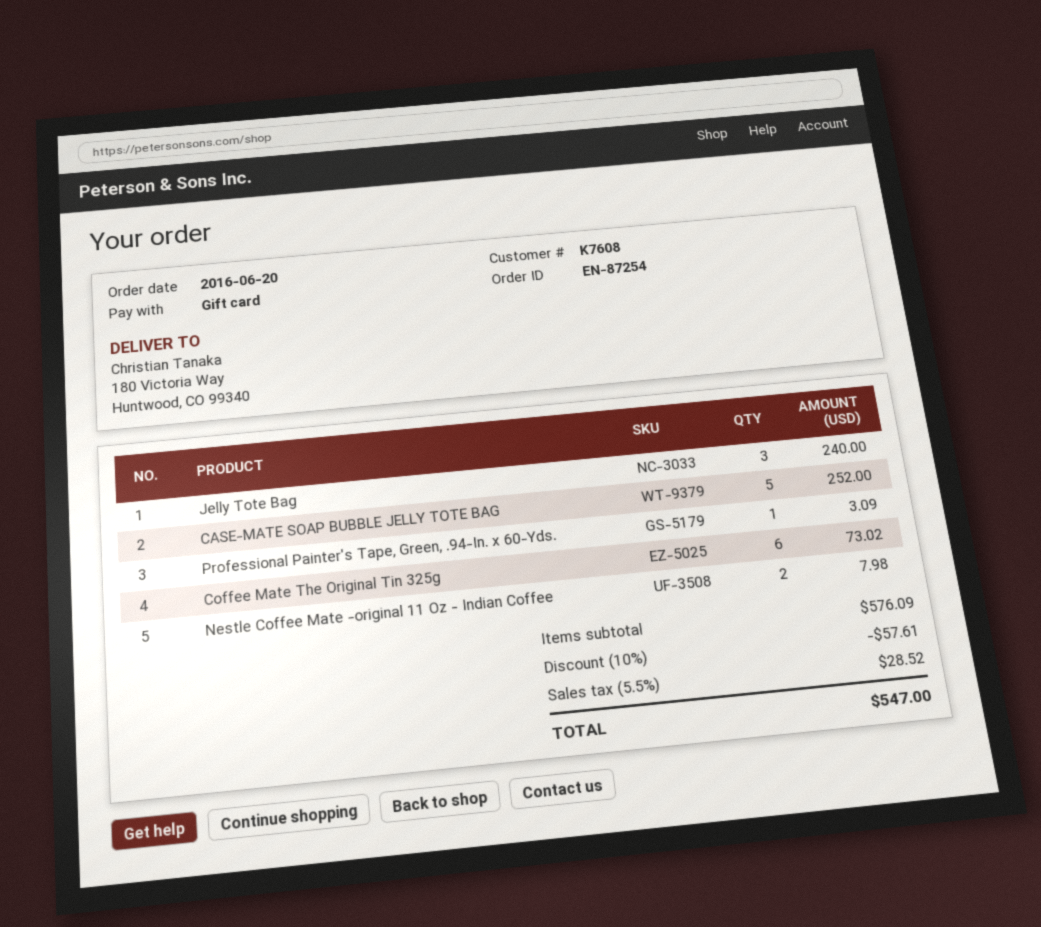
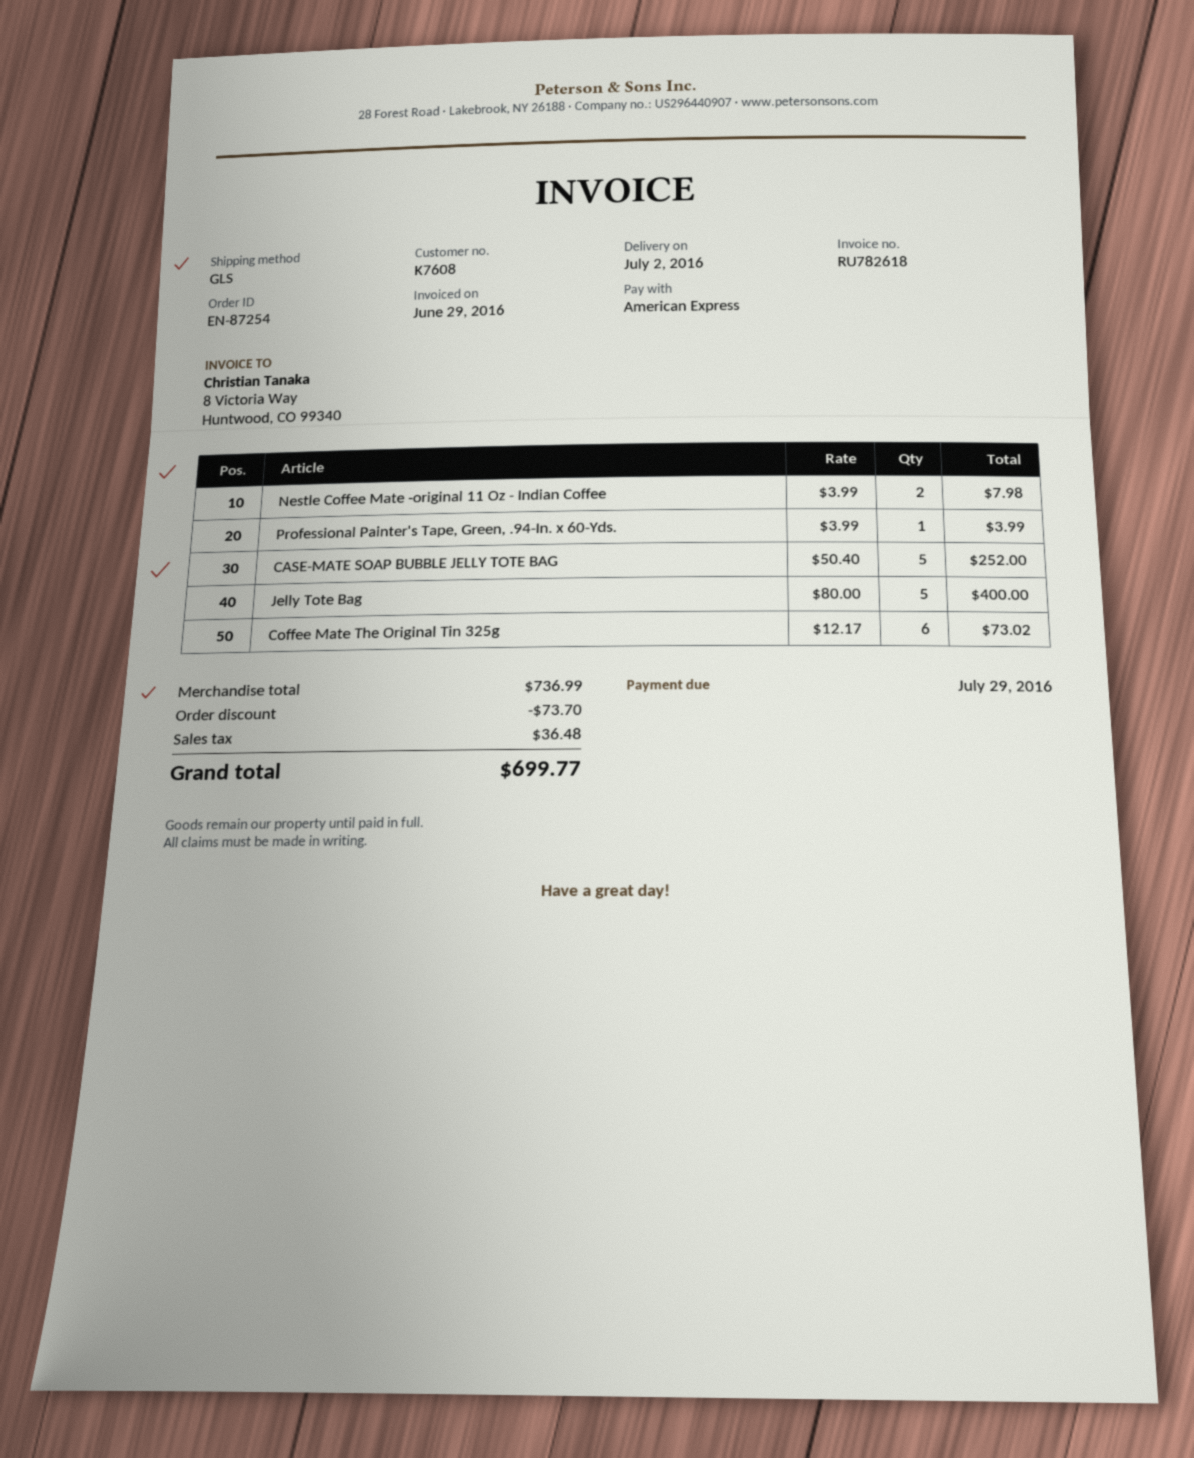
payment method: gift card -> American Express
Jelly Tote Bag: 3 for 240.00 -> 5 for 400.00
Professional Painter's Tape, Green, .94-In. x 60-Yds.: 1 for 3.09 -> 1 for 3.99
subtotal: 576.09 -> 736.99
discount: 57.61 -> 73.70
tax: 28.52 -> 36.48
total: 547.00 -> 699.77

